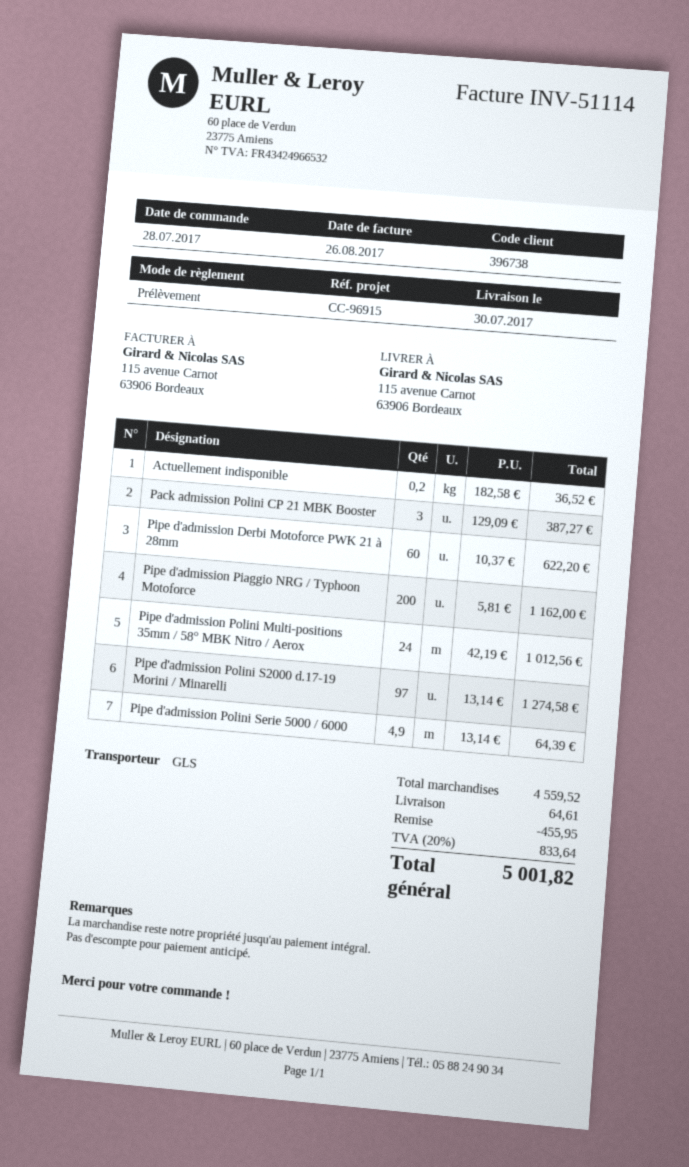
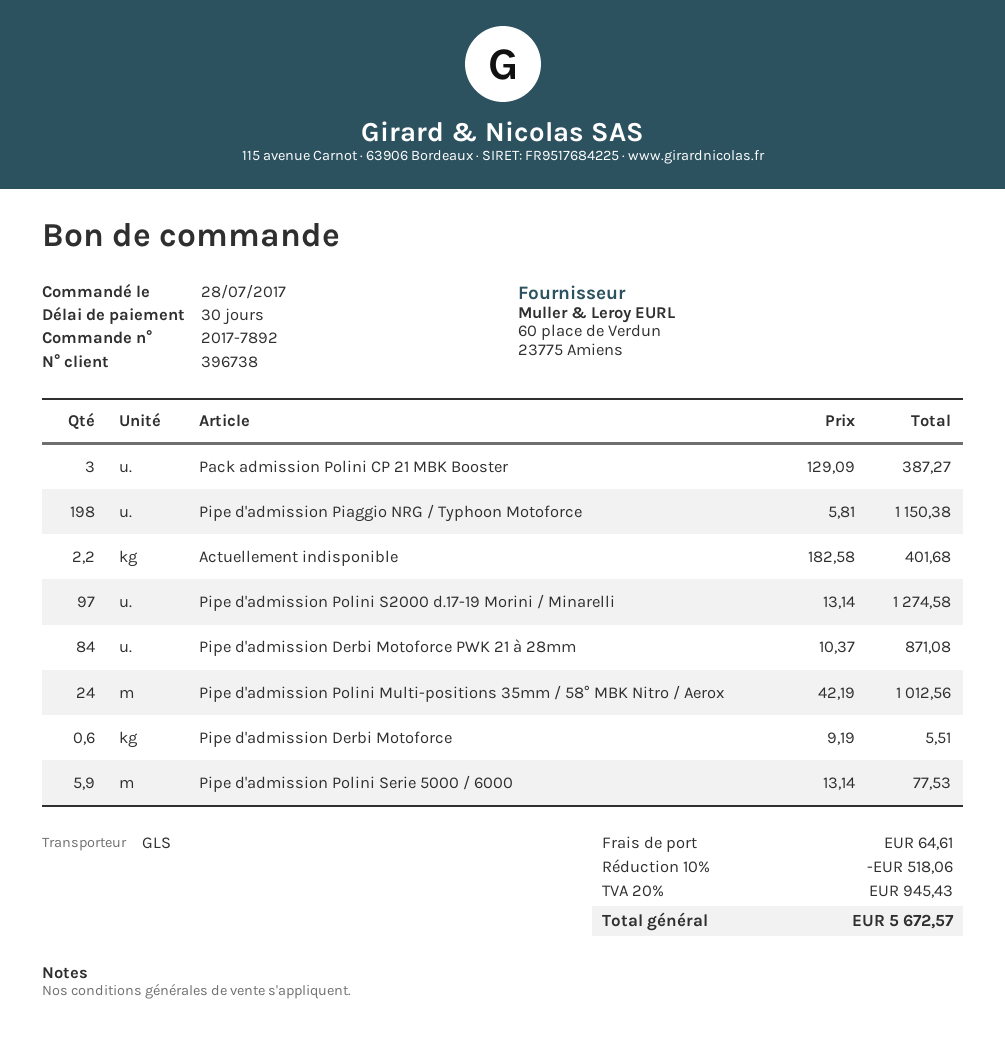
Actuellement indisponible: 0.2 x 182.58 = 36.52 -> 2.2 x 182.58 = 401.68
Pipe d'admission Derbi Motoforce PWK 21 à 28mm: 60 x 10.37 = 622.20 -> 84 x 10.37 = 871.08
Pipe d'admission Piaggio NRG / Typhoon Motoforce: 200 x 5.81 = 1162.00 -> 198 x 5.81 = 1150.38
Pipe d'admission Polini Serie 5000 / 6000: 4.9 x 13.14 = 64.39 -> 5.9 x 13.14 = 77.53
Pipe d'admission Derbi Motoforce: none -> 0.6 x 9.19 = 5.51
discount: 455.95 -> 518.06
tax: 20% = 833.64 -> 20% = 945.43
total: 5001.82 -> 5672.57

